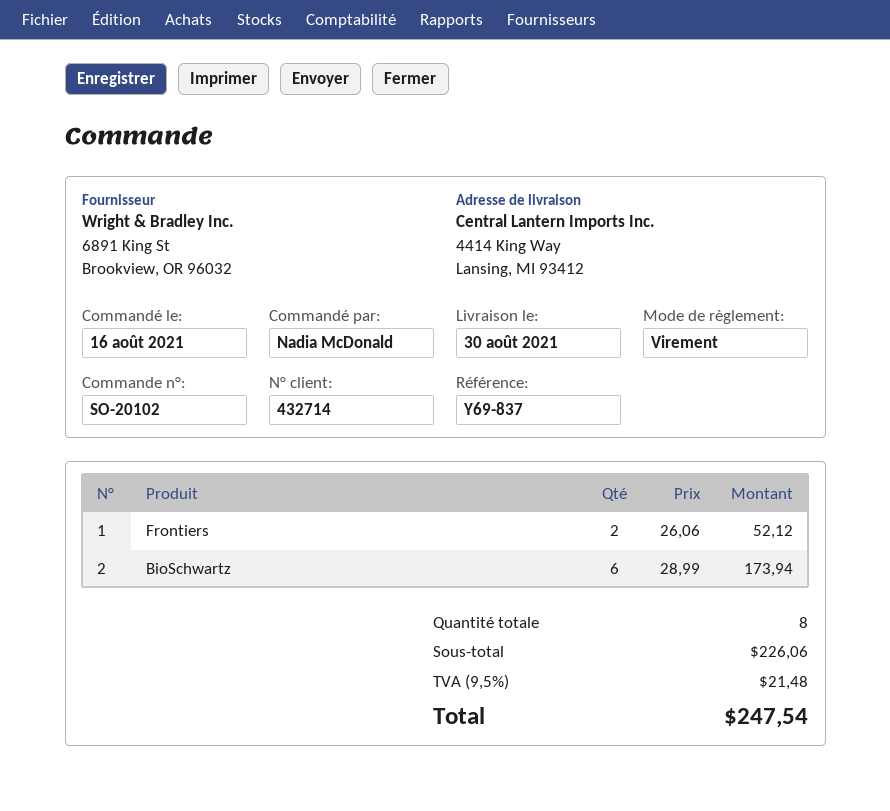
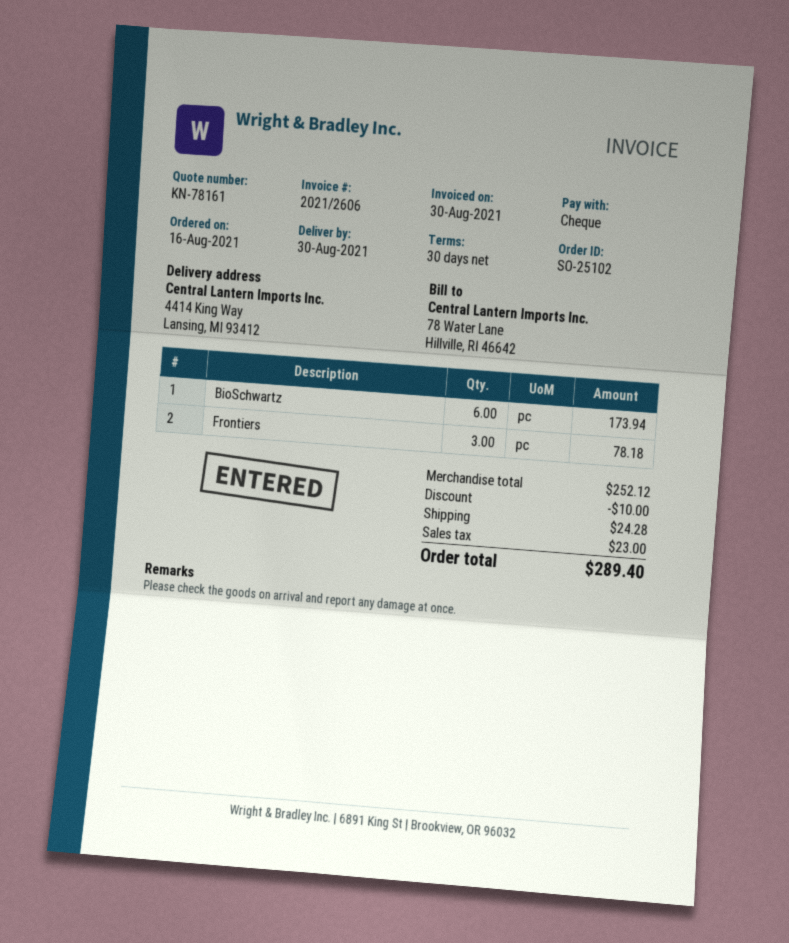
order number: SO-20102 -> SO-25102
payment method: bank transfer -> cheque
Frontiers: 2 for 52.12 -> 3 for 78.18
subtotal: 226.06 -> 252.12
discount: none -> 10.00
shipping: none -> 24.28
tax: 21.48 -> 23.00
total: 247.54 -> 289.40

